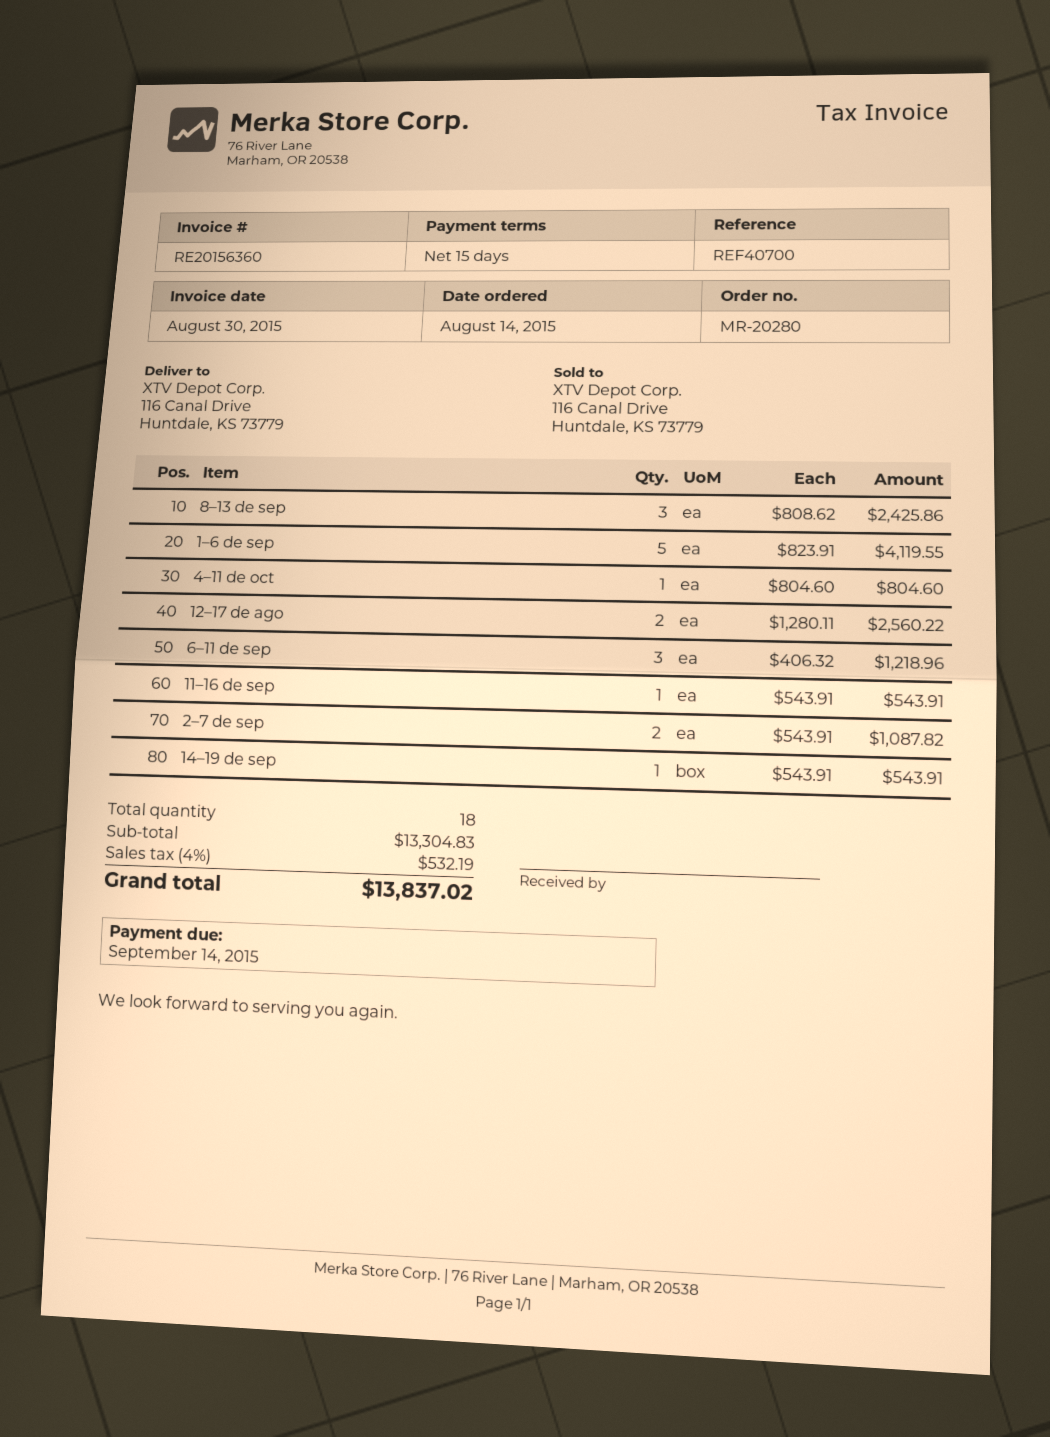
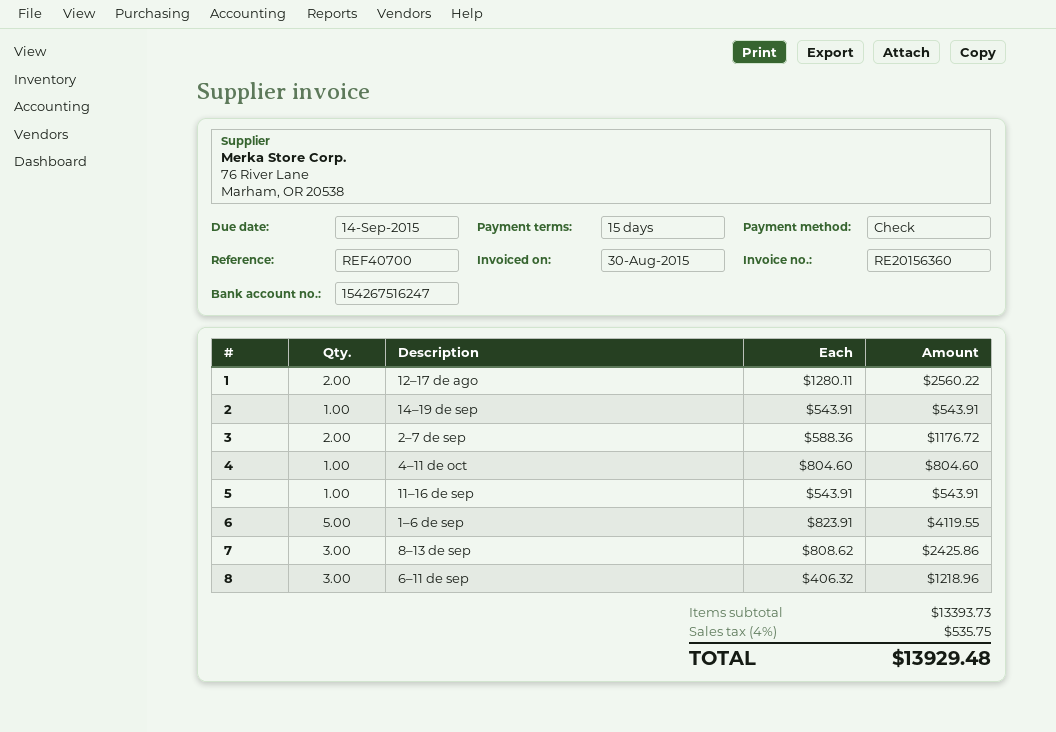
2–7 de sep: 2 x 543.91 = 1087.82 -> 2 x 588.36 = 1176.72
subtotal: 13304.83 -> 13393.73
tax: 4% = 532.19 -> 4% = 535.75
total: 13837.02 -> 13929.48

